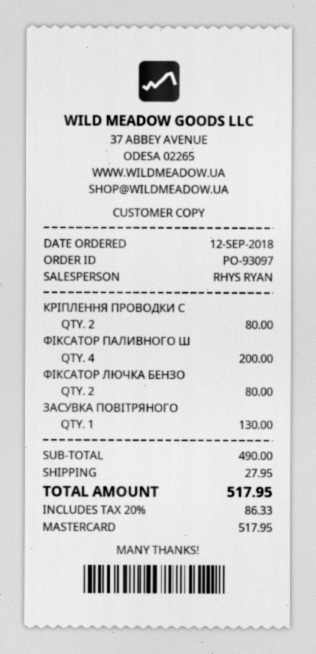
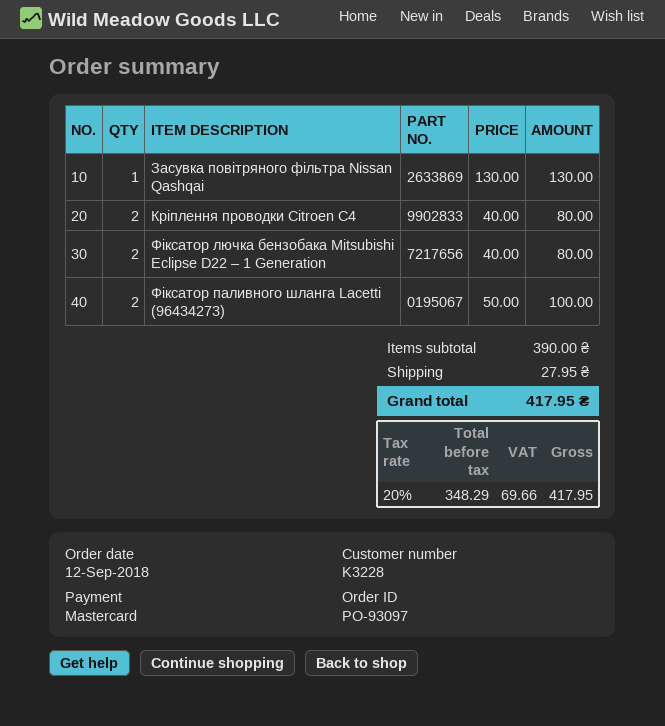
ФІКСАТОР ПАЛИВНОГО Ш: 4 for 200.00 -> 2 for 100.00
subtotal: 490.00 -> 390.00
tax: 20% = 86.33 -> 20% = 69.66
total: 517.95 -> 417.95

